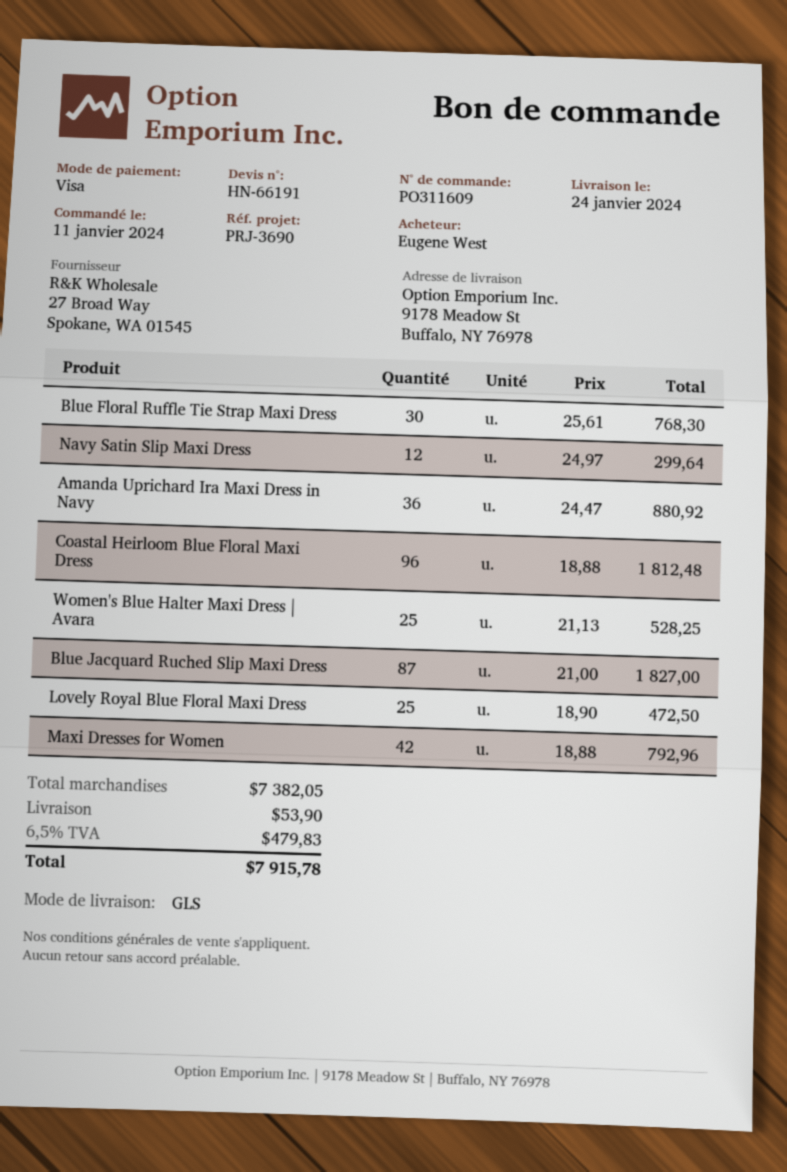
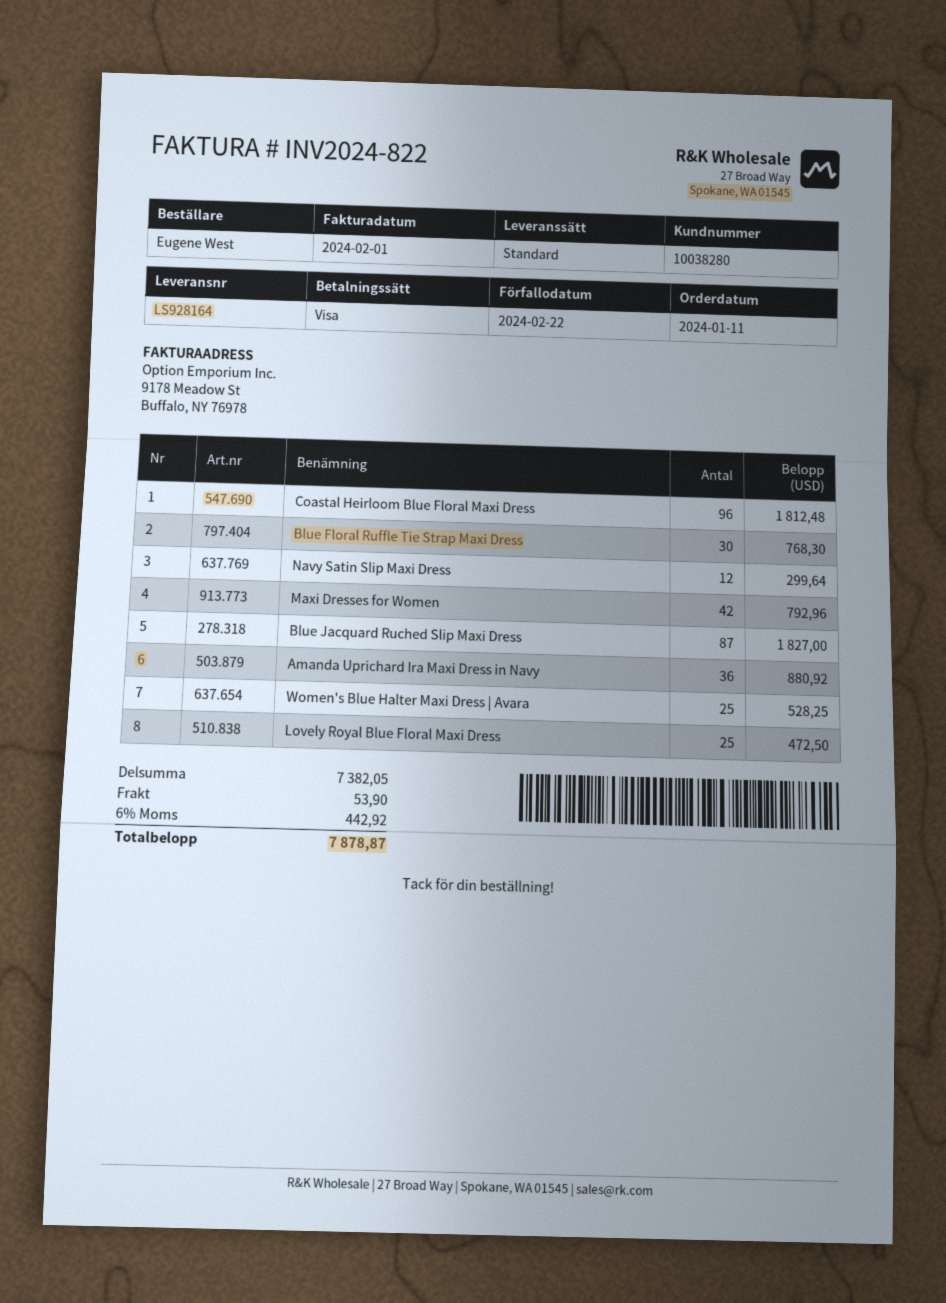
shipping method: GLS -> standard
tax: 6.5% = 479.83 -> 6% = 442.92
total: 7915.78 -> 7878.87

